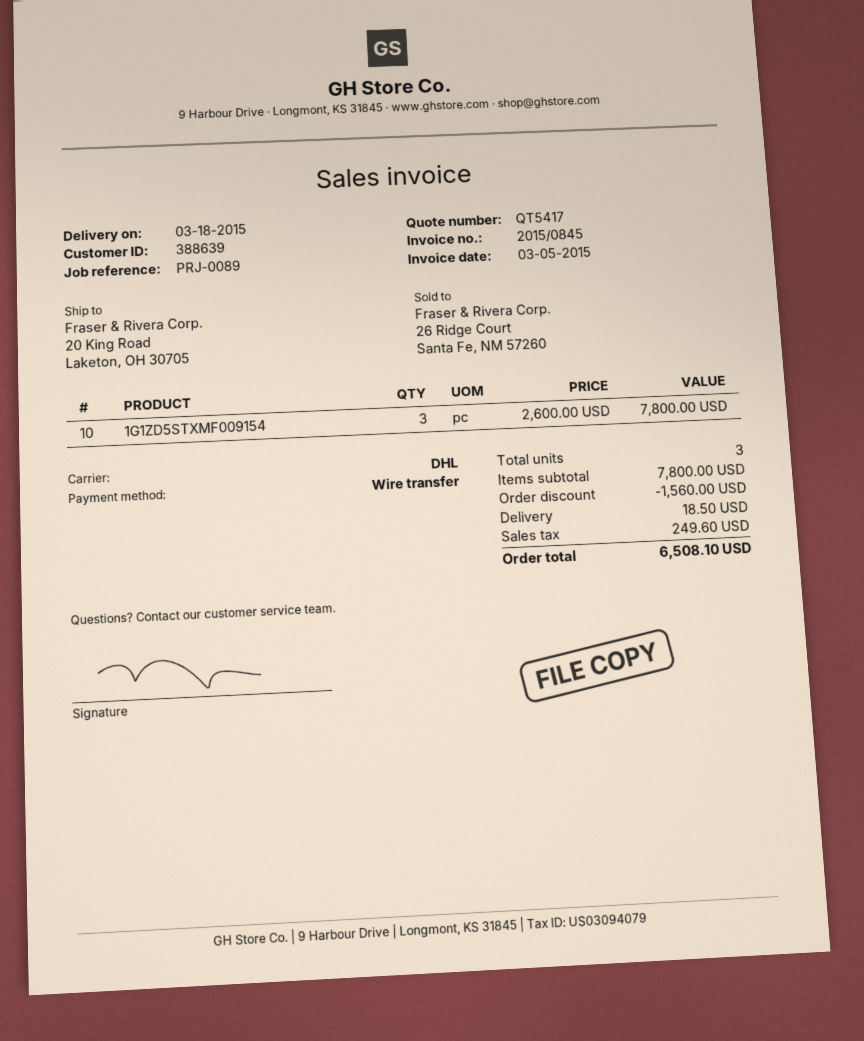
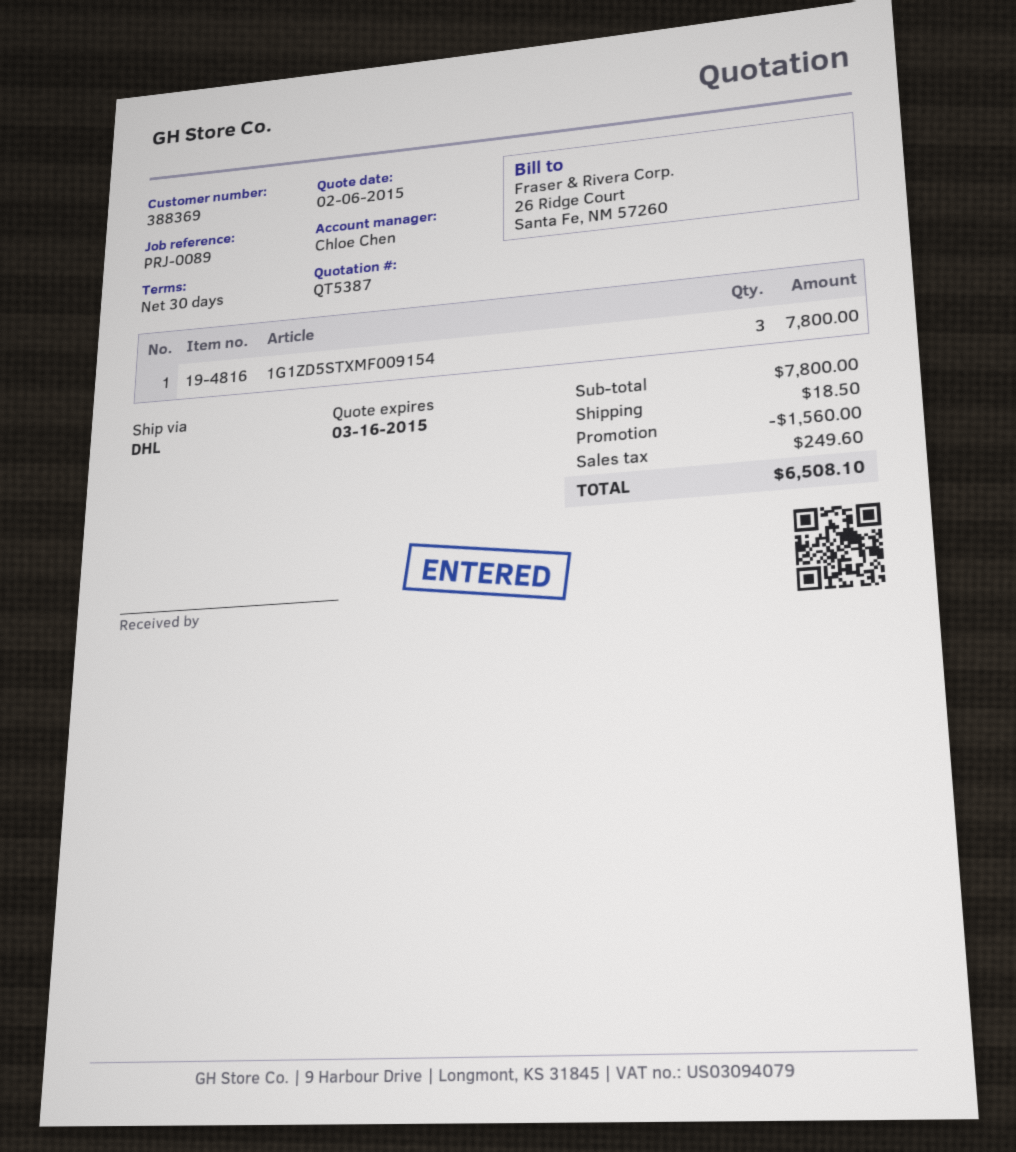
quote number: QT5417 -> QT5387
customer number: 388639 -> 388369

